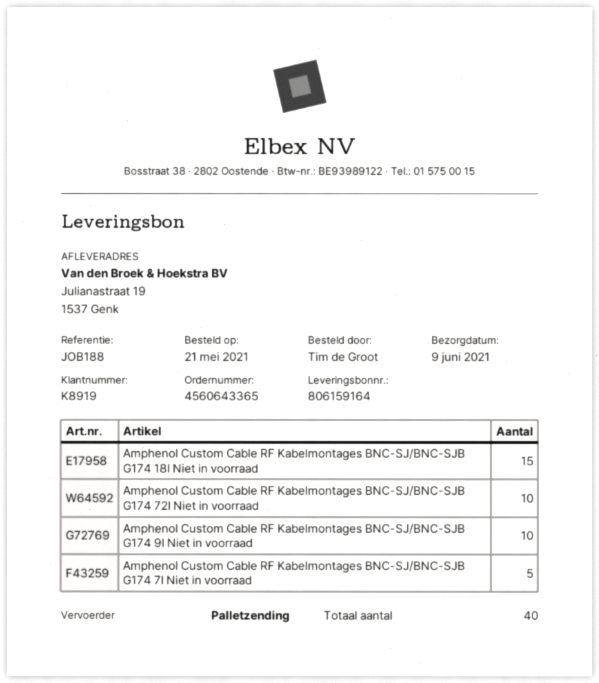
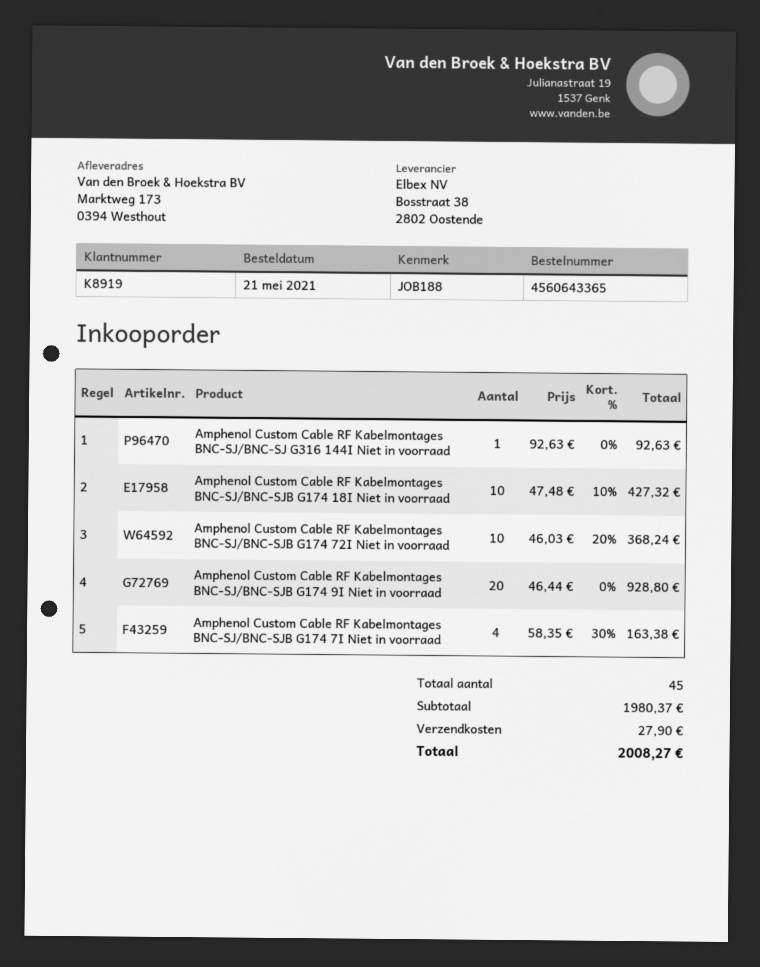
ship to: Julianastraat 19, 1537 Genk -> Marktweg 173, 0394 Westhout
Amphenol Custom Cable RF Kabelmontages BNC-SJ/BNC-SJB G174 18I Niet in voorraad: 15 -> 10
Amphenol Custom Cable RF Kabelmontages BNC-SJ/BNC-SJB G174 9I Niet in voorraad: 10 -> 20
Amphenol Custom Cable RF Kabelmontages BNC-SJ/BNC-SJB G174 7I Niet in voorraad: 5 -> 4
Amphenol Custom Cable RF Kabelmontages BNC-SJ/BNC-SJ G316 144I Niet in voorraad: none -> 1
total quantity: 40 -> 45

